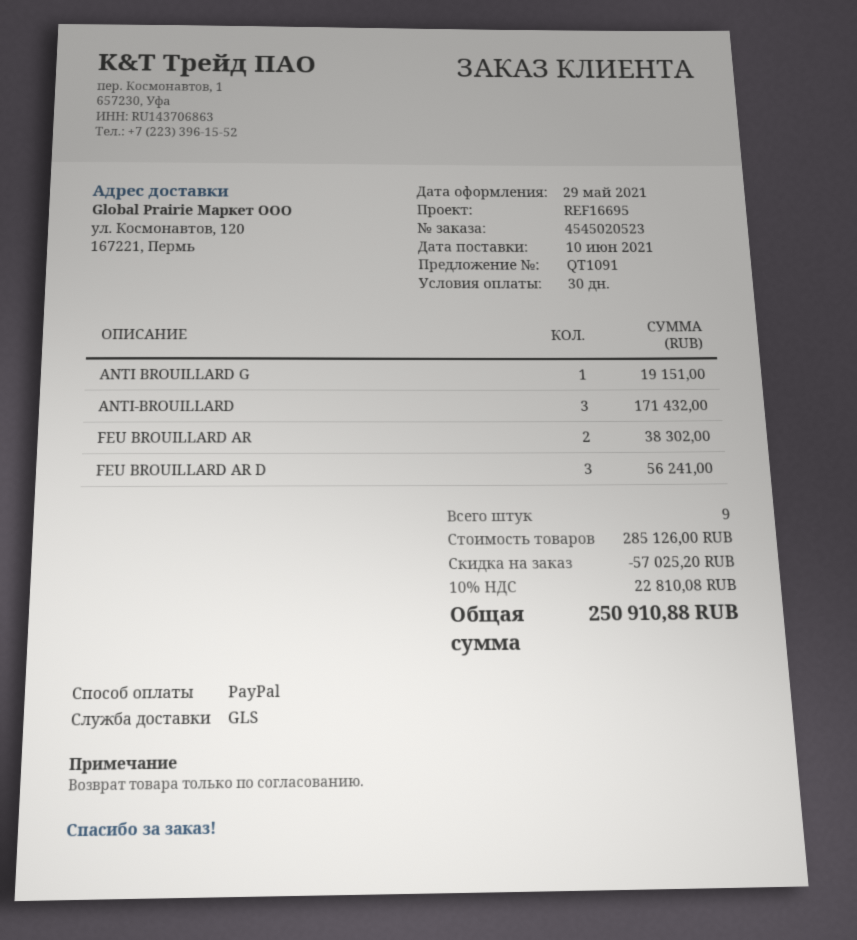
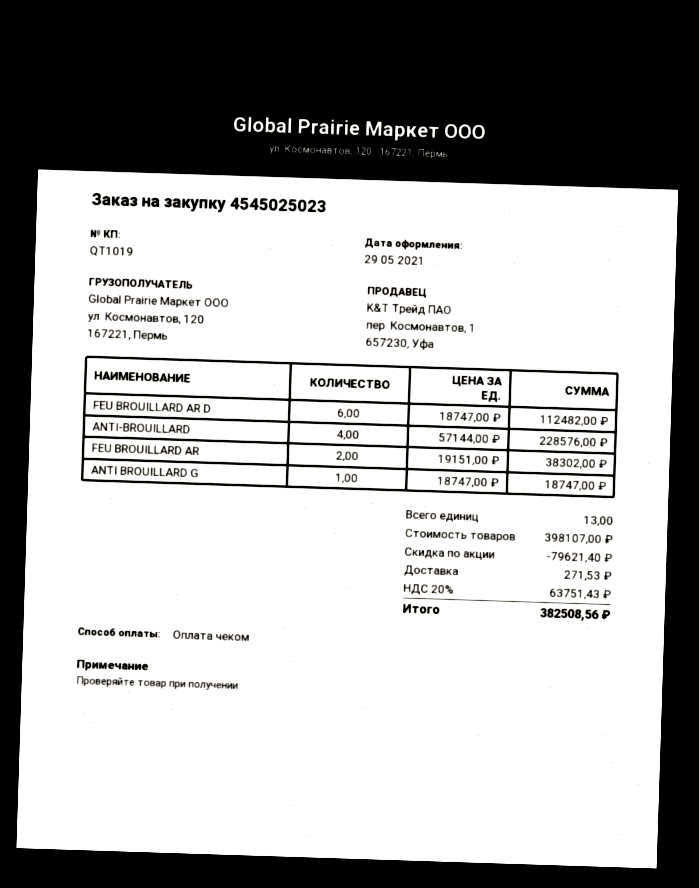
quote number: QT1091 -> QT1019
order number: 4545020523 -> 4545025023
payment method: PayPal -> cheque
ANTI BROUILLARD G: 1 for 19151.00 -> 1 for 18747.00
ANTI-BROUILLARD: 3 for 171432.00 -> 4 for 228576.00
FEU BROUILLARD AR D: 3 for 56241.00 -> 6 for 112482.00
total quantity: 9 -> 13
subtotal: 285126.00 -> 398107.00
discount: 57025.20 -> 79621.40
shipping: none -> 271.53
tax: 10% = 22810.08 -> 20% = 63751.43
total: 250910.88 -> 382508.56

